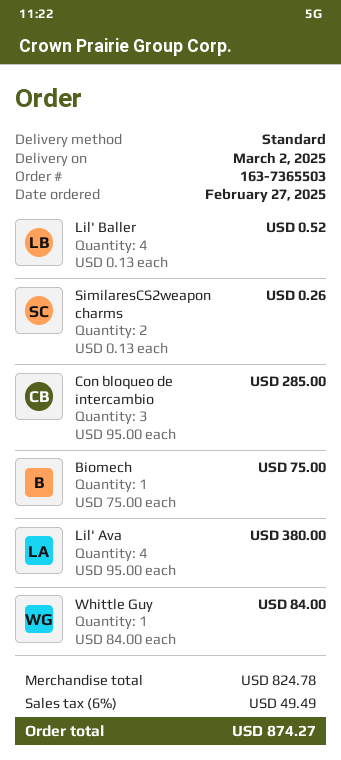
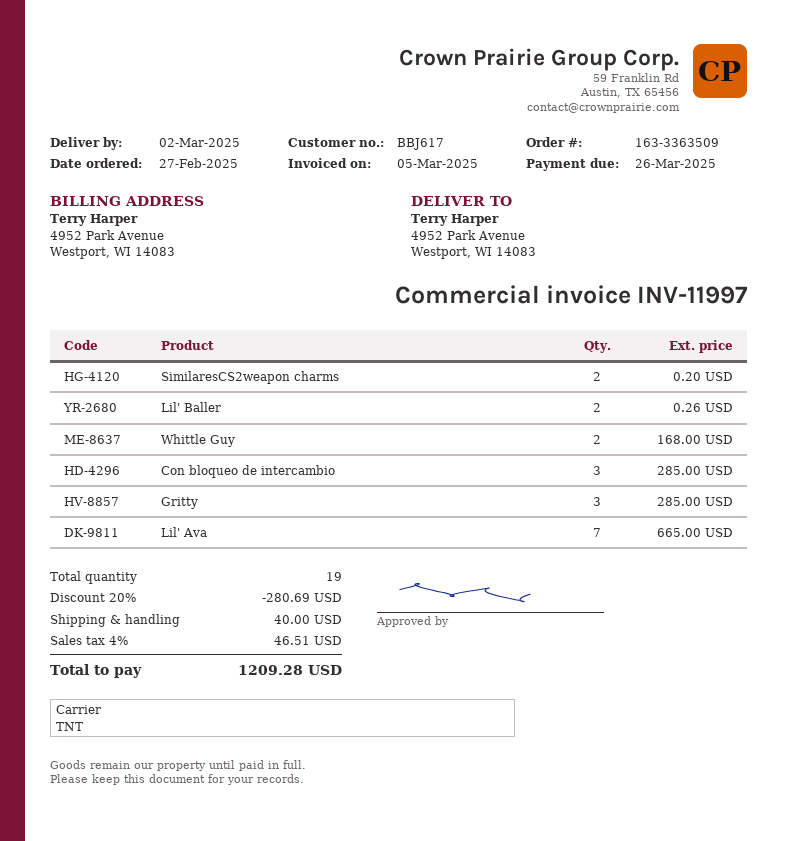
order number: 163-7365503 -> 163-3363509
shipping method: standard -> TNT
Lil' Baller: 4 for 0.52 -> 2 for 0.26
SimilaresCS2weapon charms: 2 for 0.26 -> 2 for 0.20
Biomech: 1 for 75.00 -> none
Lil' Ava: 4 for 380.00 -> 7 for 665.00
Whittle Guy: 1 for 84.00 -> 2 for 168.00
Gritty: none -> 3 for 285.00
discount: none -> 20% = 280.69
shipping: none -> 40.00
tax: 6% = 49.49 -> 4% = 46.51
total: 874.27 -> 1209.28

